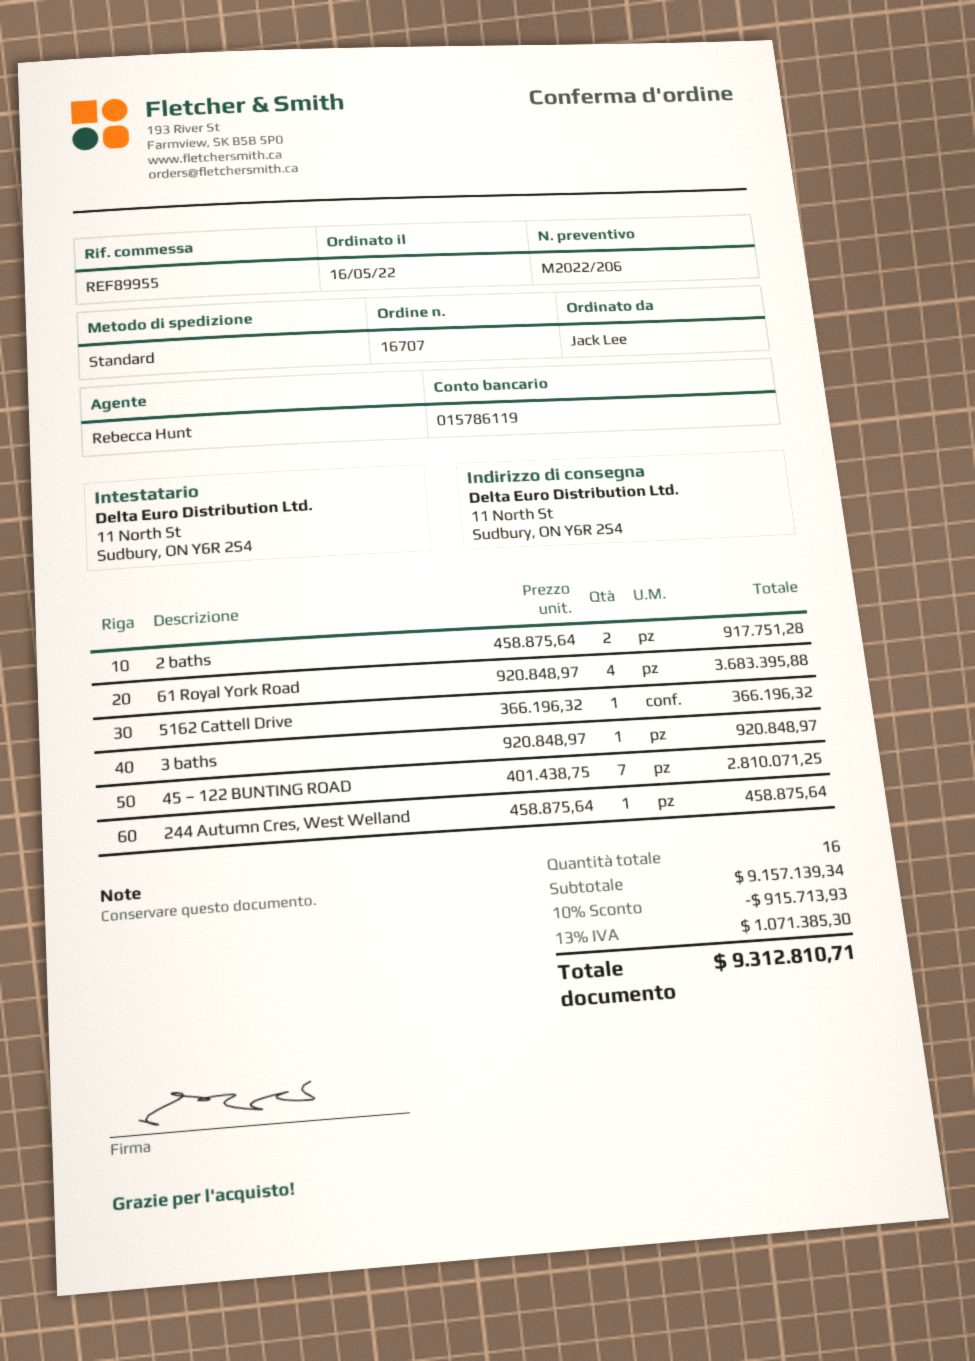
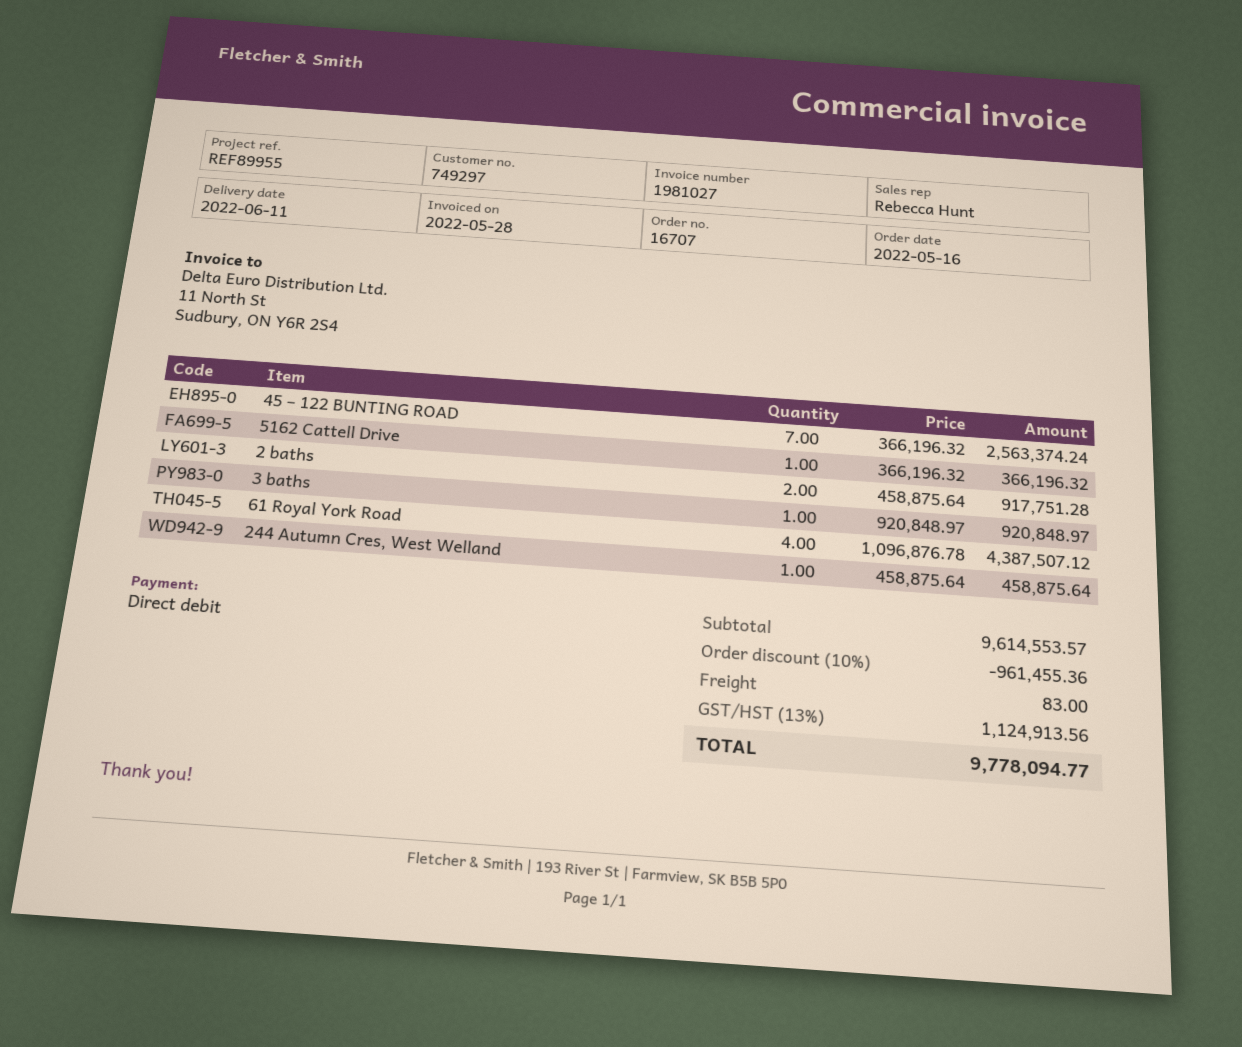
61 Royal York Road: 4 x 920848.97 = 3683395.88 -> 4 x 1096876.78 = 4387507.12
45 – 122 BUNTING ROAD: 7 x 401438.75 = 2810071.25 -> 7 x 366196.32 = 2563374.24
subtotal: 9157139.34 -> 9614553.57
discount: 10% = 915713.93 -> 10% = 961455.36
shipping: none -> 83.00
tax: 13% = 1071385.30 -> 13% = 1124913.56
total: 9312810.71 -> 9778094.77

